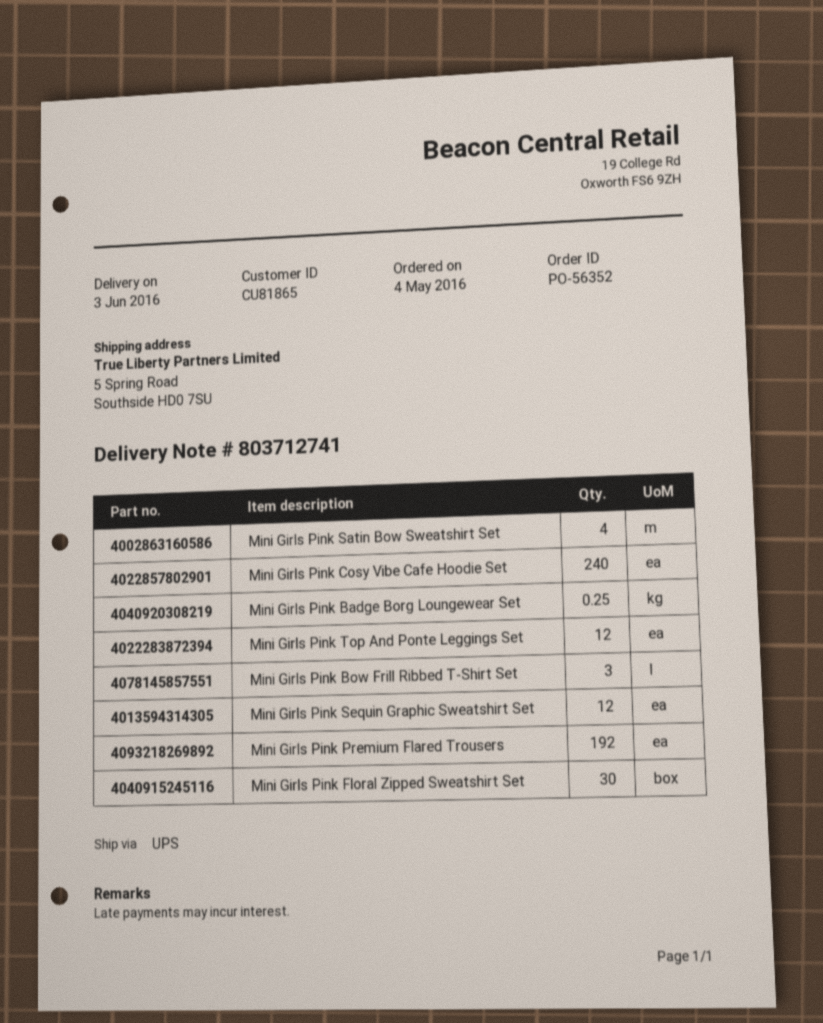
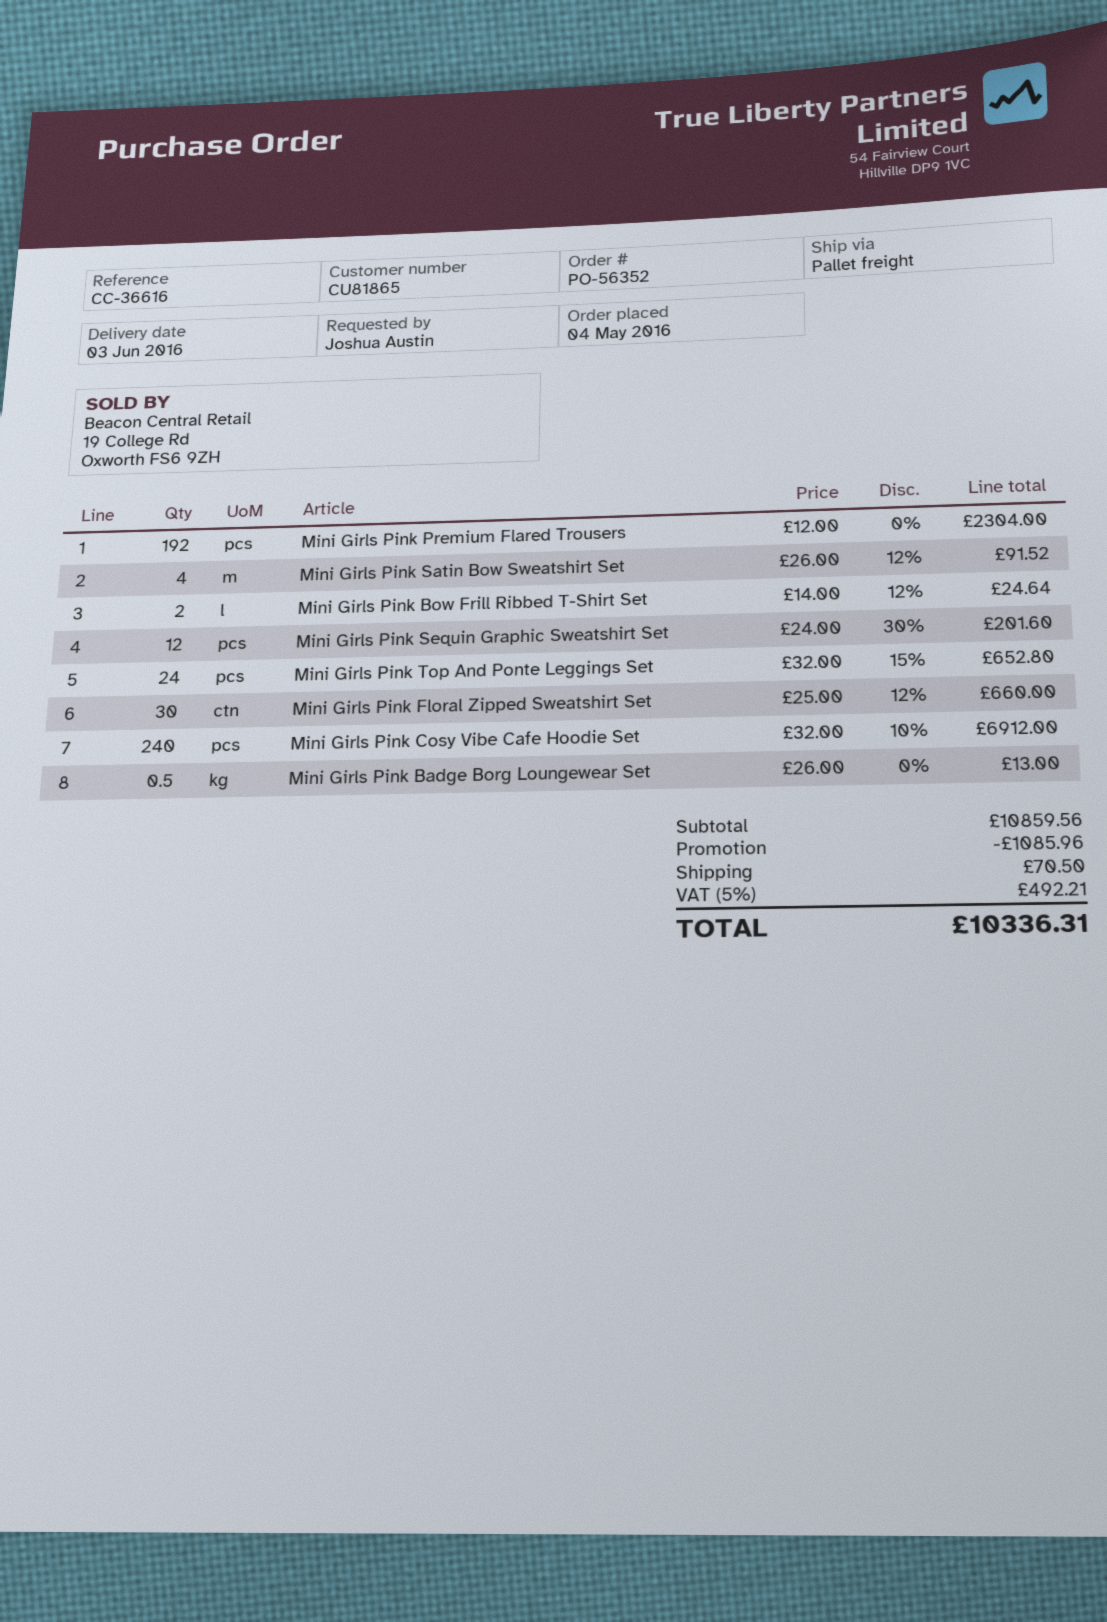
shipping method: UPS -> pallet freight
Mini Girls Pink Badge Borg Loungewear Set: 0.25 -> 0.5
Mini Girls Pink Top And Ponte Leggings Set: 12 -> 24
Mini Girls Pink Bow Frill Ribbed T-Shirt Set: 3 -> 2

